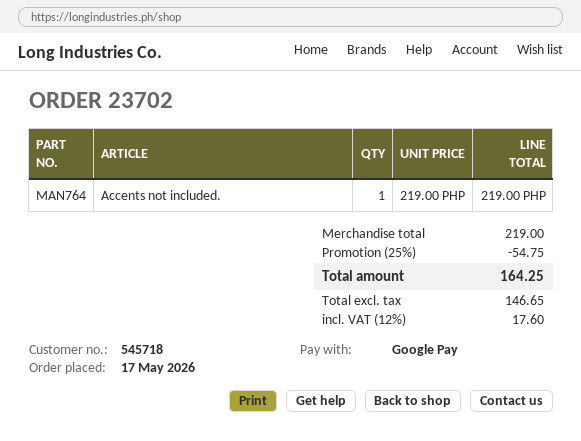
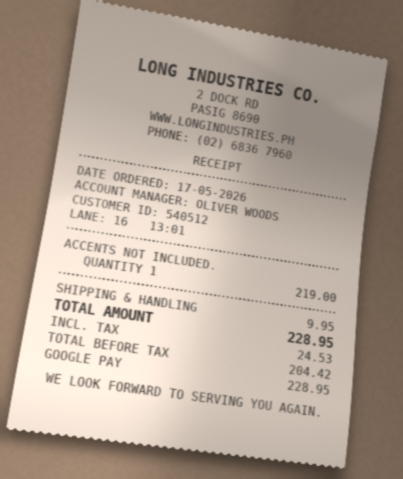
customer number: 545718 -> 540512
discount: 25% = 54.75 -> none
shipping: none -> 9.95
net: 146.65 -> 204.42
tax: 17.60 -> 24.53
total: 164.25 -> 228.95

